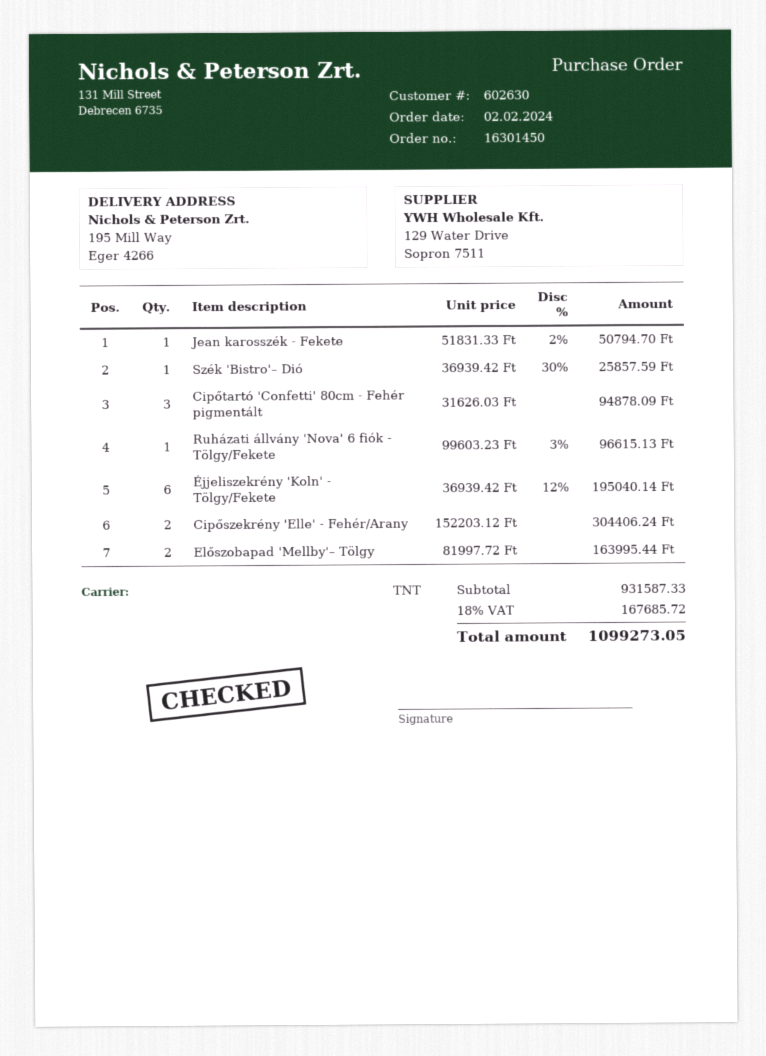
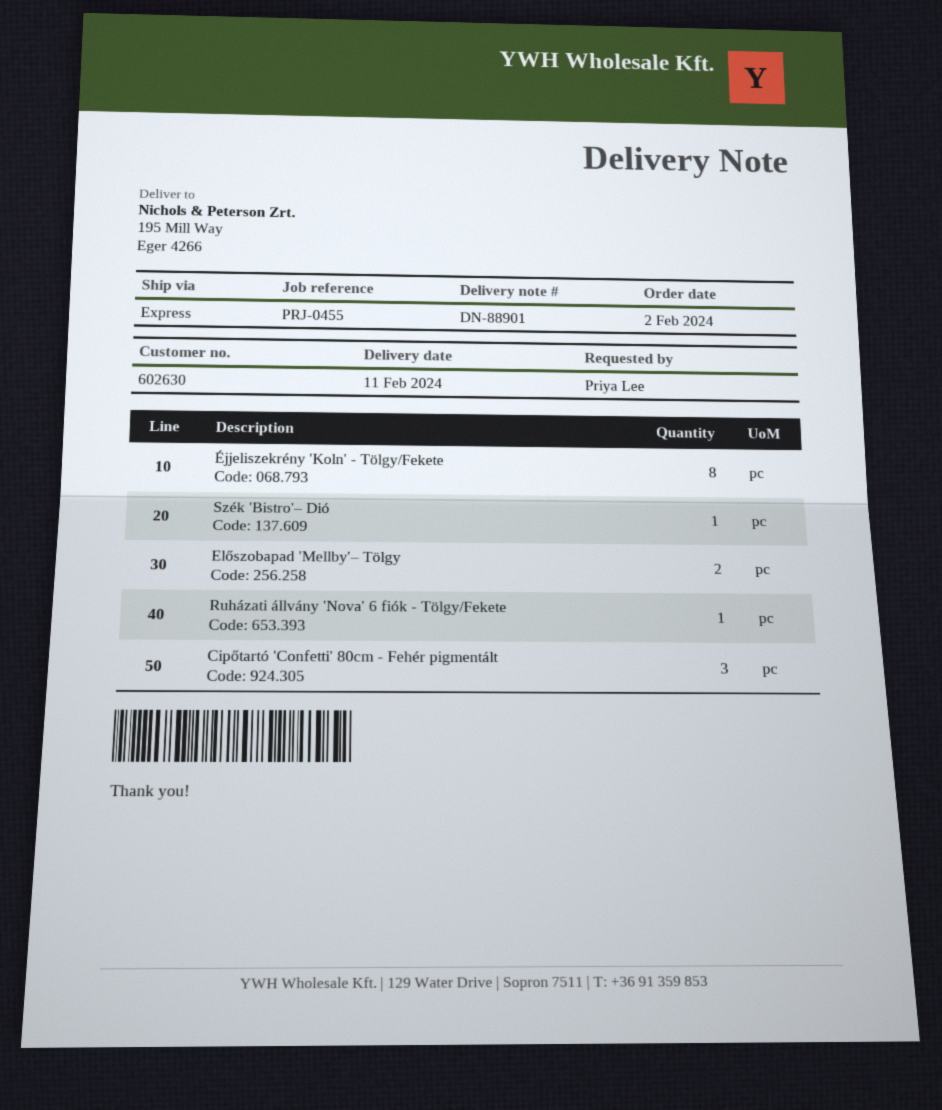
shipping method: TNT -> express
Jean karosszék - Fekete: 1 -> none
Éjjeliszekrény 'Koln' - Tölgy/Fekete: 6 -> 8
Cipőszekrény 'Elle' - Fehér/Arany: 2 -> none

